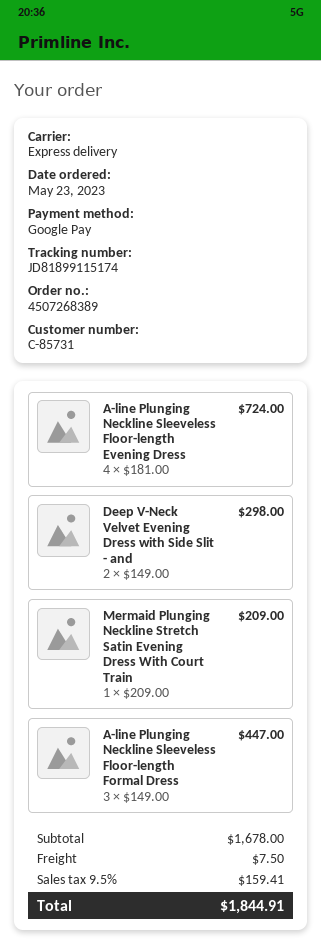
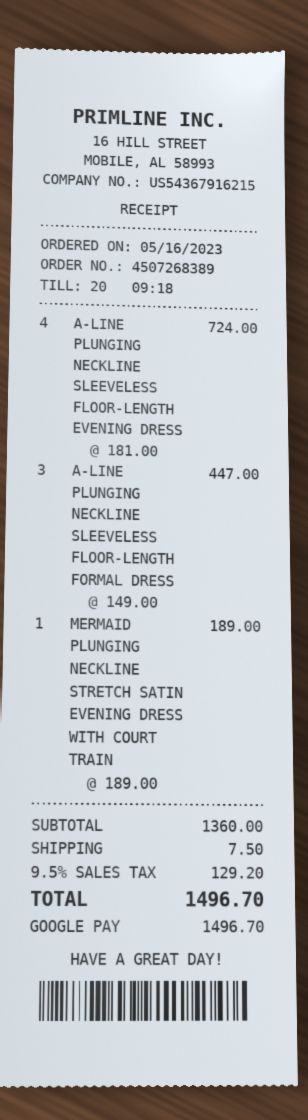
order date: 2023-05-23 -> 2023-05-16
Deep V-Neck Velvet Evening Dress with Side Slit - and: 2 x 149.00 = 298.00 -> none
Mermaid Plunging Neckline Stretch Satin Evening Dress With Court Train: 1 x 209.00 = 209.00 -> 1 x 189.00 = 189.00
subtotal: 1678.00 -> 1360.00
tax: 9.5% = 159.41 -> 9.5% = 129.20
total: 1844.91 -> 1496.70

